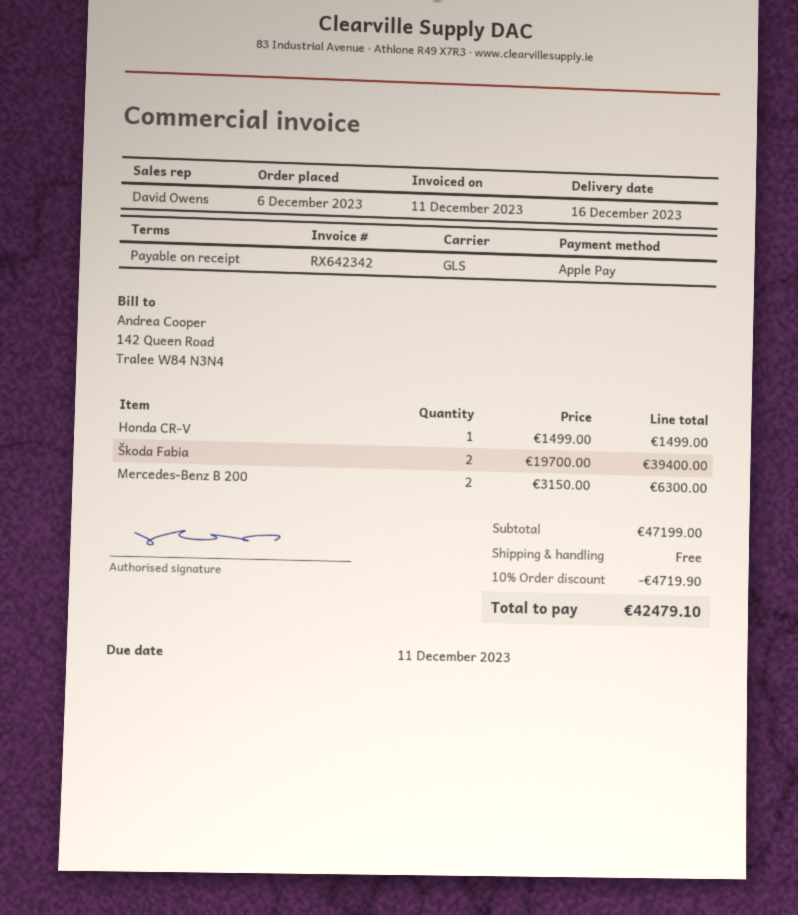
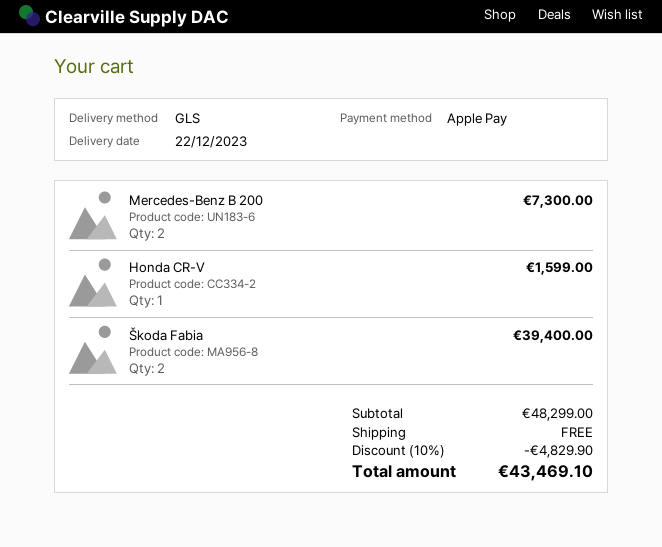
delivery date: 2023-12-16 -> 2023-12-22
Honda CR-V: 1 for 1499.00 -> 1 for 1599.00
Mercedes-Benz B 200: 2 for 6300.00 -> 2 for 7300.00
subtotal: 47199.00 -> 48299.00
discount: 10% = 4719.90 -> 10% = 4829.90
total: 42479.10 -> 43469.10

